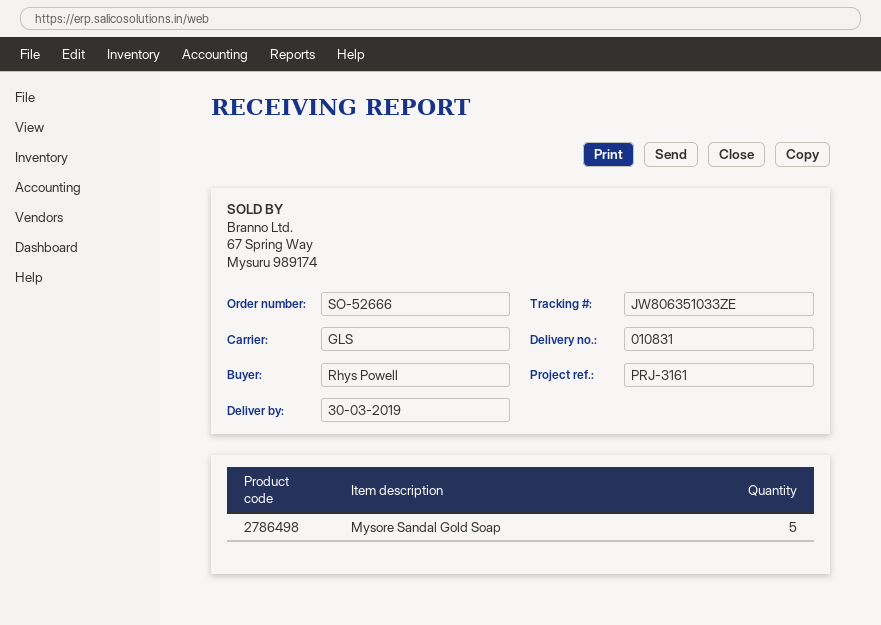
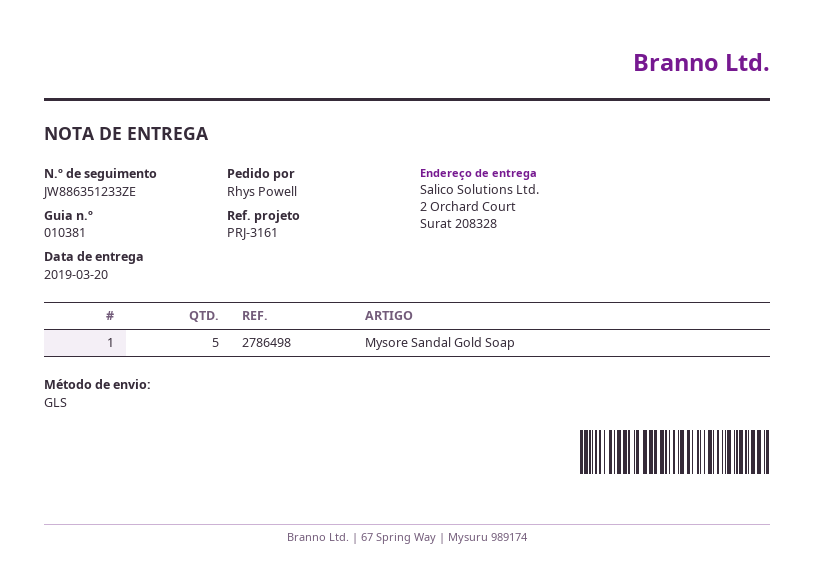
delivery note number: 010831 -> 010381
delivery date: 2019-03-30 -> 2019-03-20
tracking number: JW806351033ZE -> JW886351233ZE

